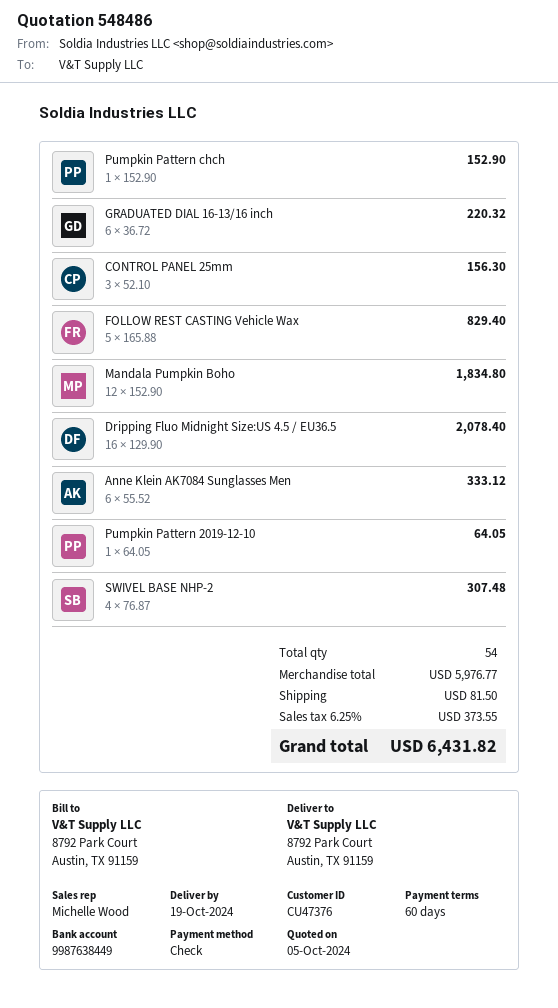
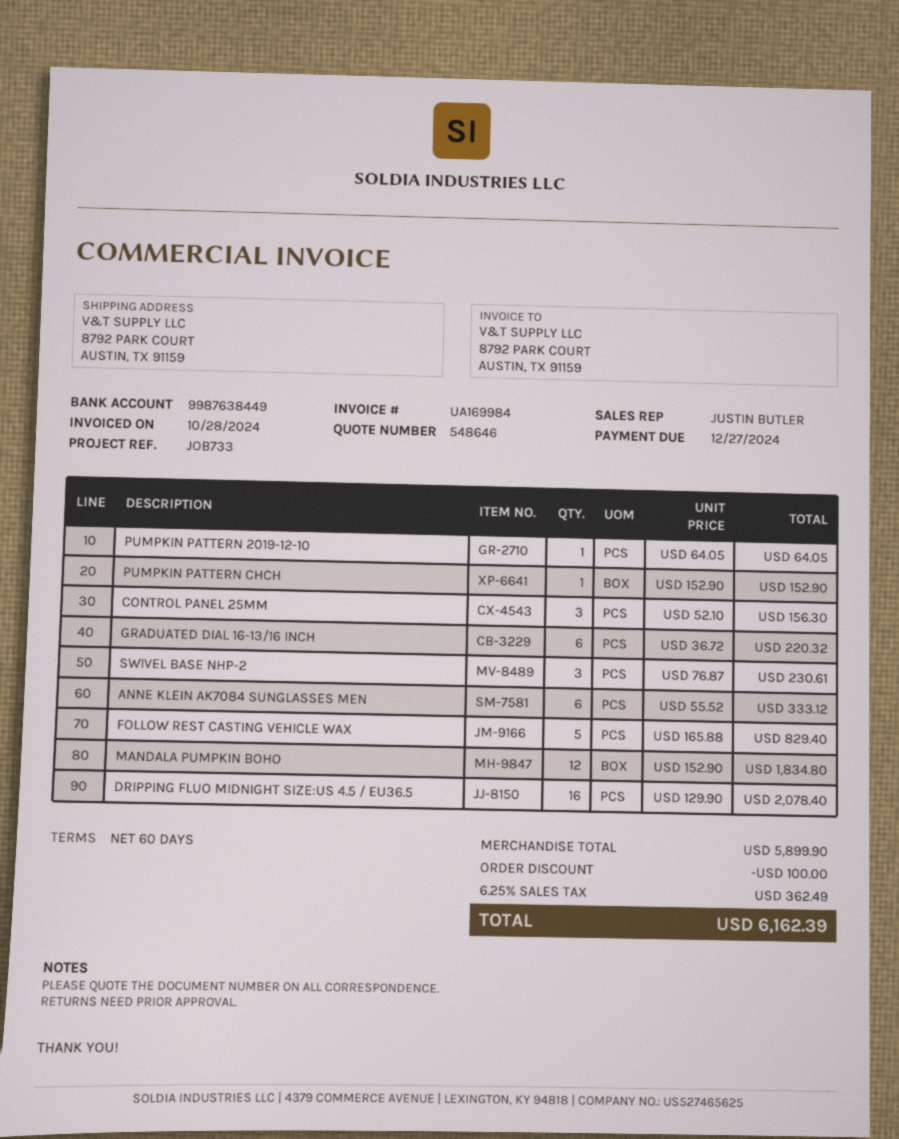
quote number: 548486 -> 548646
sales rep: Michelle Wood -> JUSTIN BUTLER
SWIVEL BASE NHP-2: 4 x 76.87 = 307.48 -> 3 x 76.87 = 230.61
subtotal: 5976.77 -> 5899.90
discount: none -> 100.00
shipping: 81.50 -> none
tax: 6.25% = 373.55 -> 6.25% = 362.49
total: 6431.82 -> 6162.39

